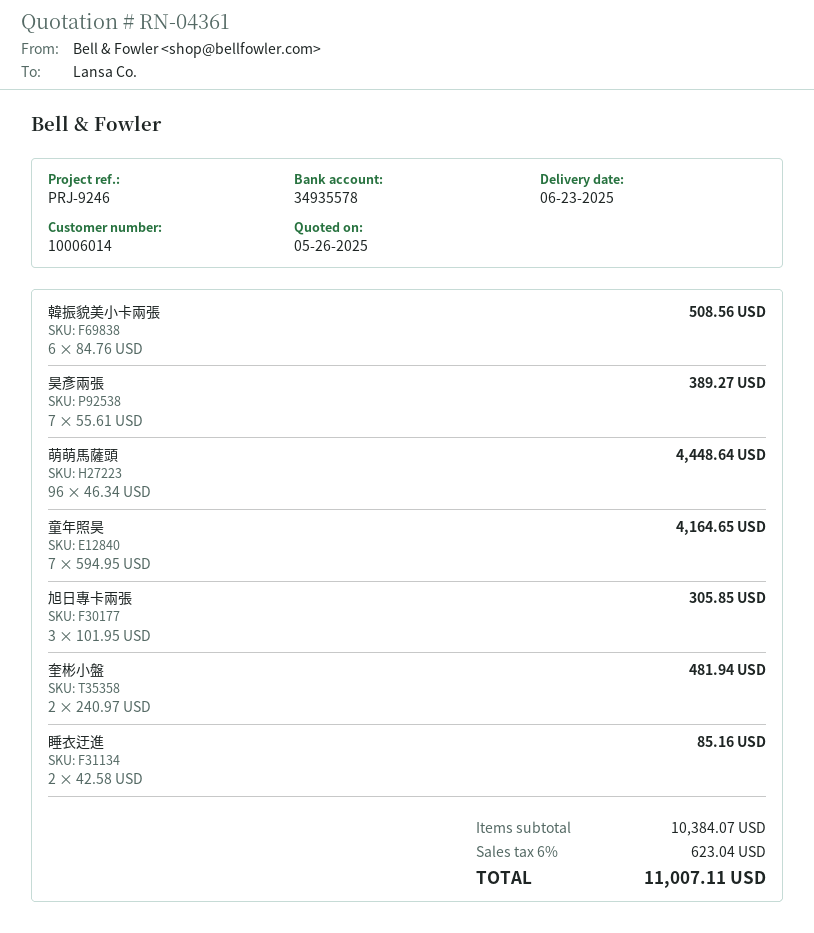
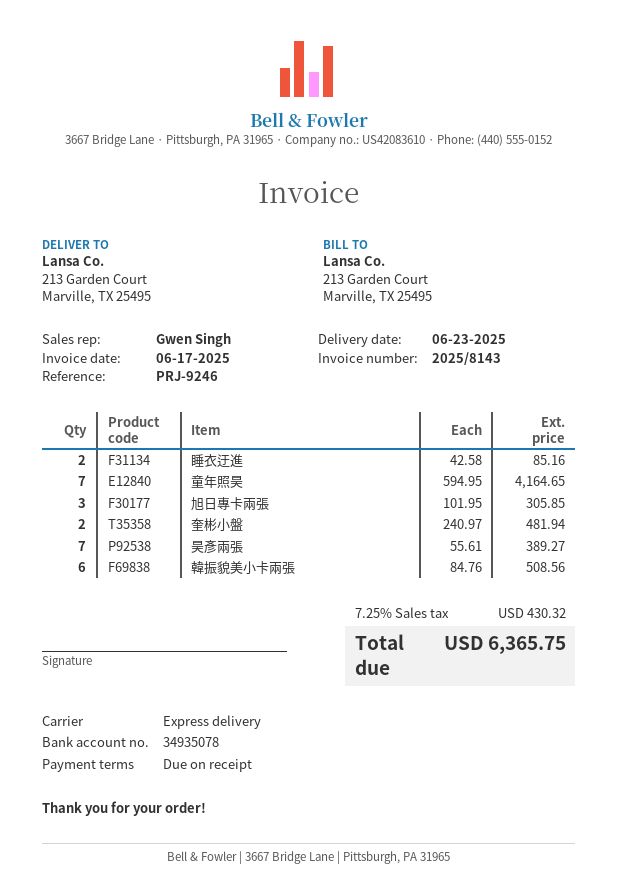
bank account: 34935578 -> 34935078
萌萌馬薩頭: 96 x 46.34 = 4448.64 -> none
tax: 6% = 623.04 -> 7.25% = 430.32
total: 11007.11 -> 6365.75

